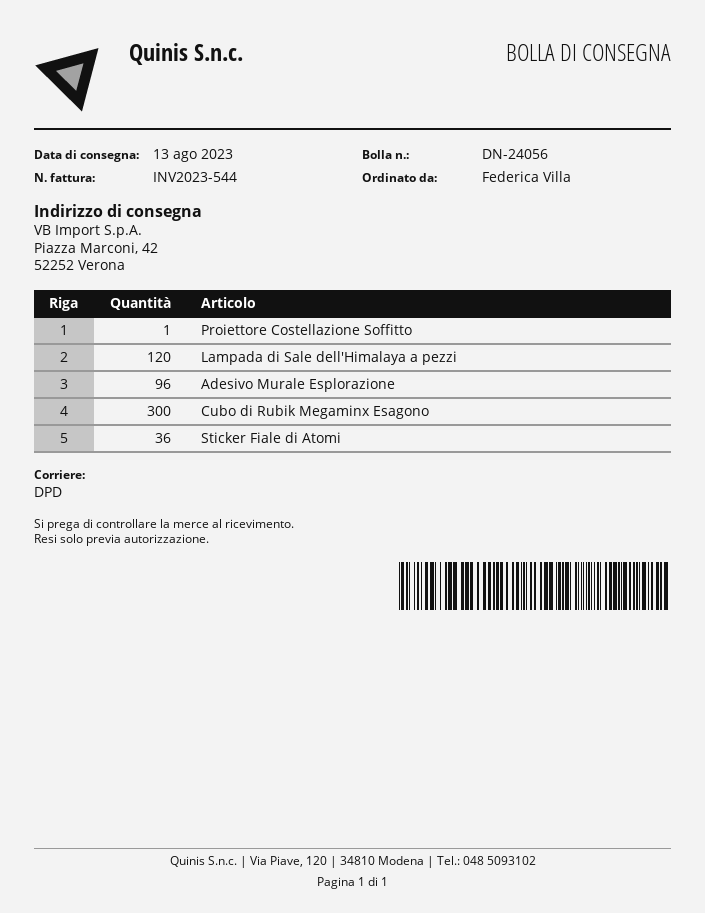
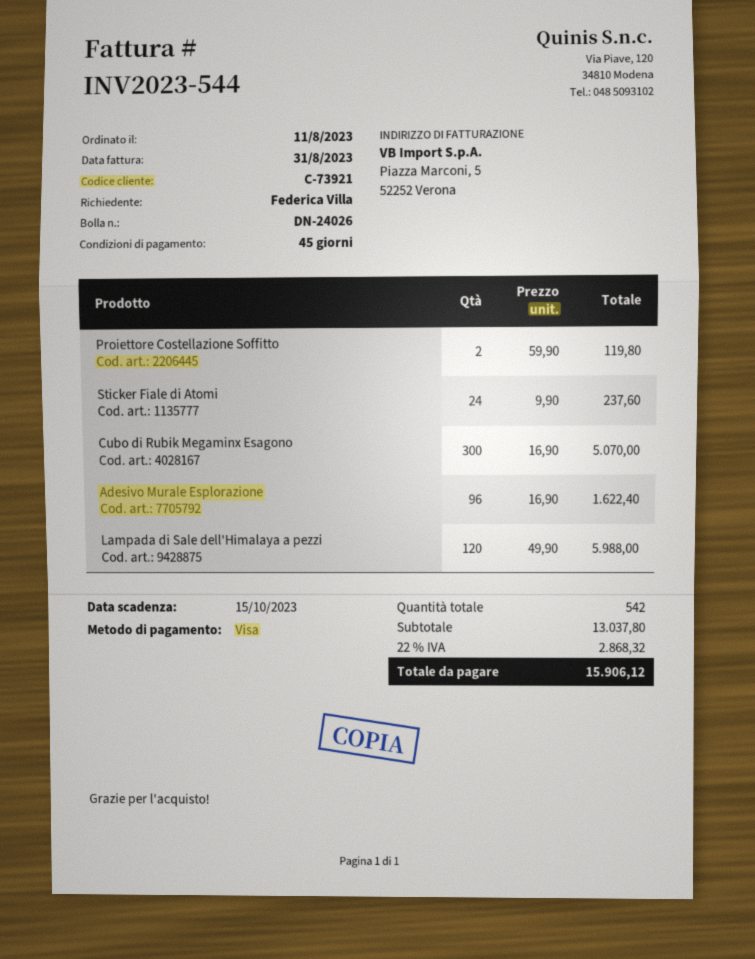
delivery note number: DN-24056 -> DN-24026
Proiettore Costellazione Soffitto: 1 -> 2
Sticker Fiale di Atomi: 36 -> 24

